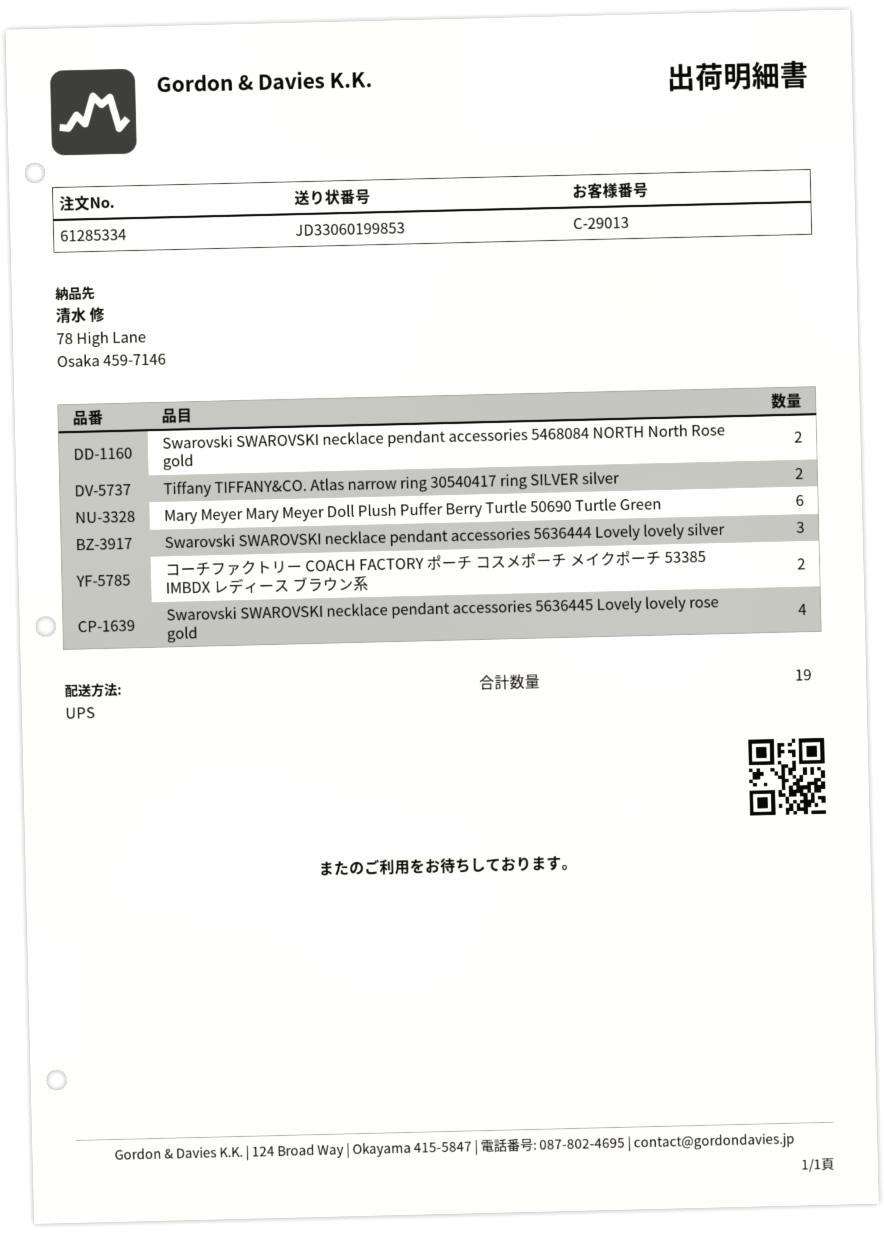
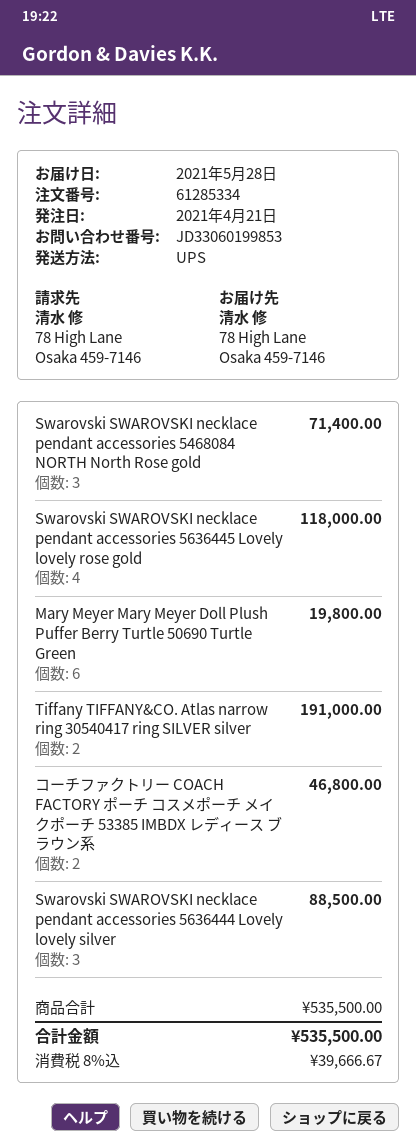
Swarovski SWAROVSKI necklace pendant accessories 5468084 NORTH North Rose gold: 2 -> 3

